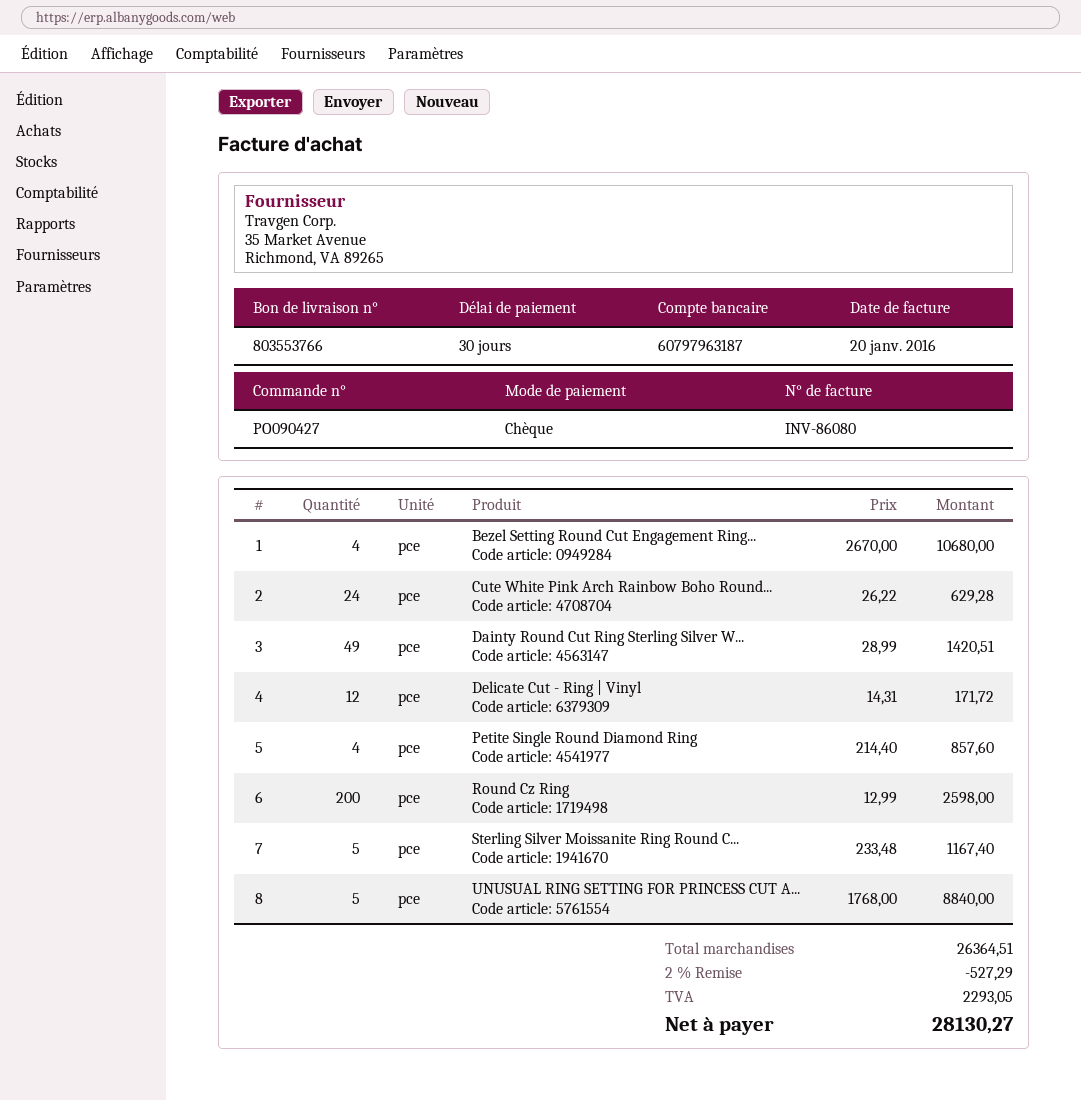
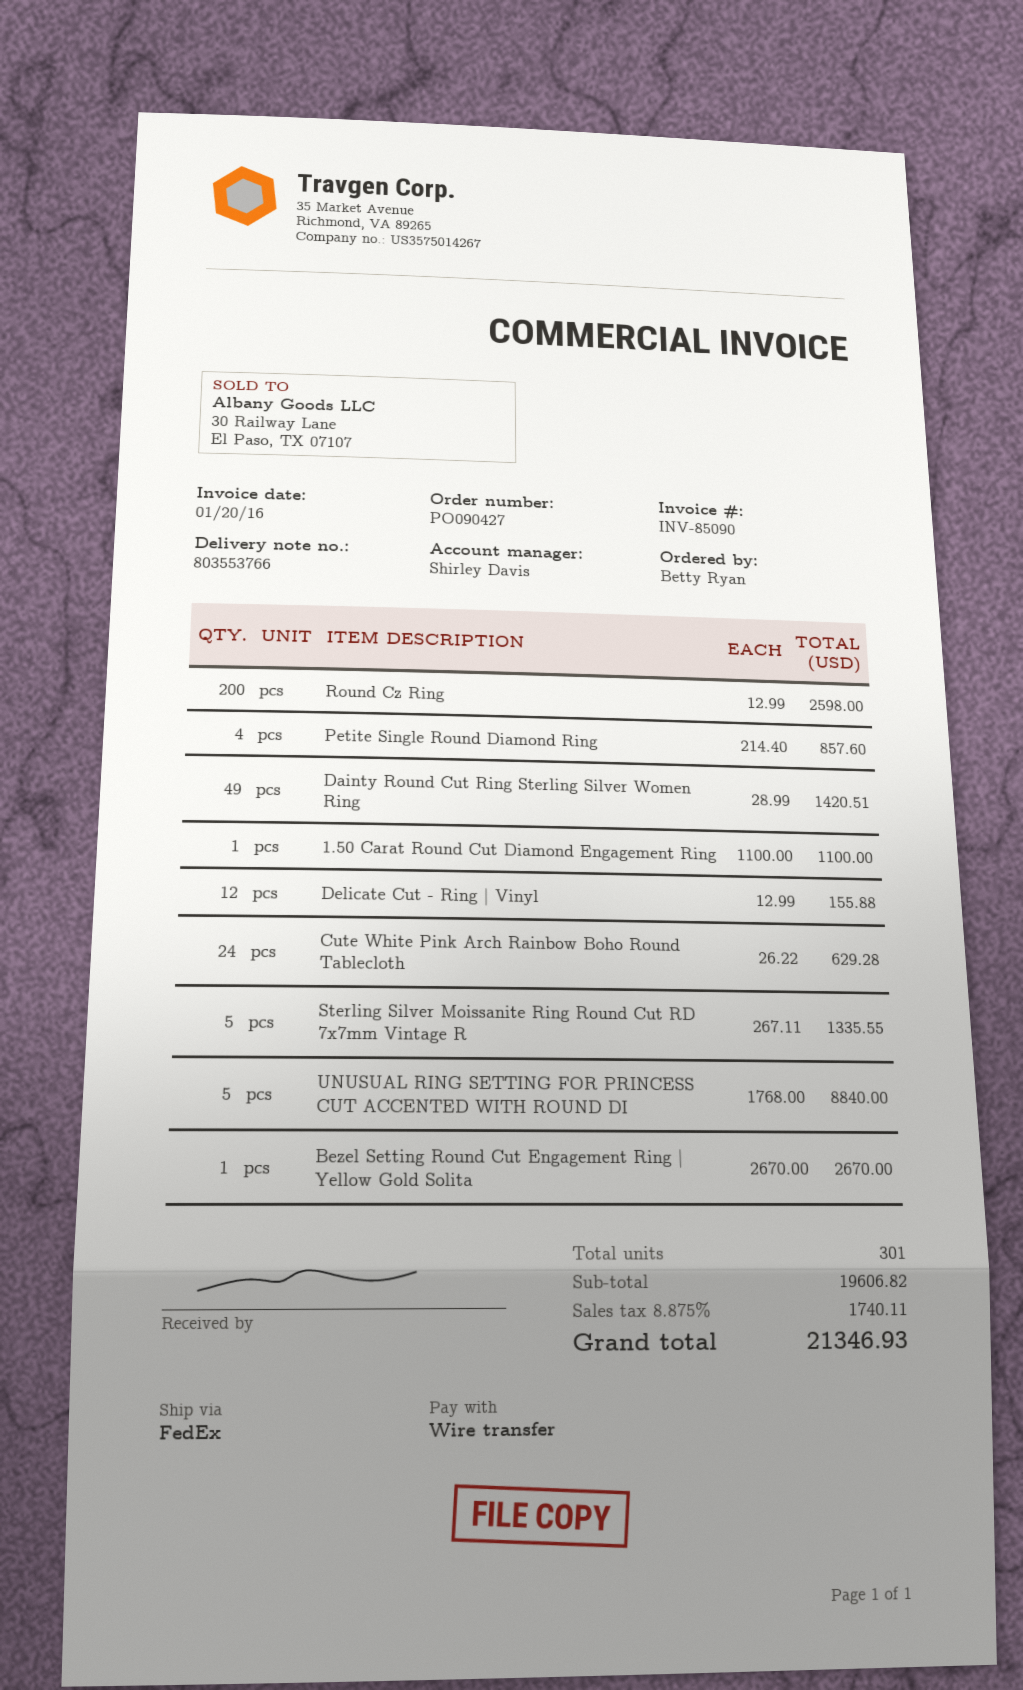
invoice number: INV-86080 -> INV-85090
payment method: cheque -> bank transfer
Bezel Setting Round Cut Engagement Ring...: 4 x 2670.00 = 10680.00 -> 1 x 2670.00 = 2670.00
Delicate Cut - Ring | Vinyl: 12 x 14.31 = 171.72 -> 12 x 12.99 = 155.88
Sterling Silver Moissanite Ring Round C...: 5 x 233.48 = 1167.40 -> 5 x 267.11 = 1335.55
1.50 Carat Round Cut Diamond Engagement Ring: none -> 1 x 1100.00 = 1100.00
subtotal: 26364.51 -> 19606.82
discount: 2% = 527.29 -> none
tax: 2293.05 -> 1740.11
total: 28130.27 -> 21346.93

